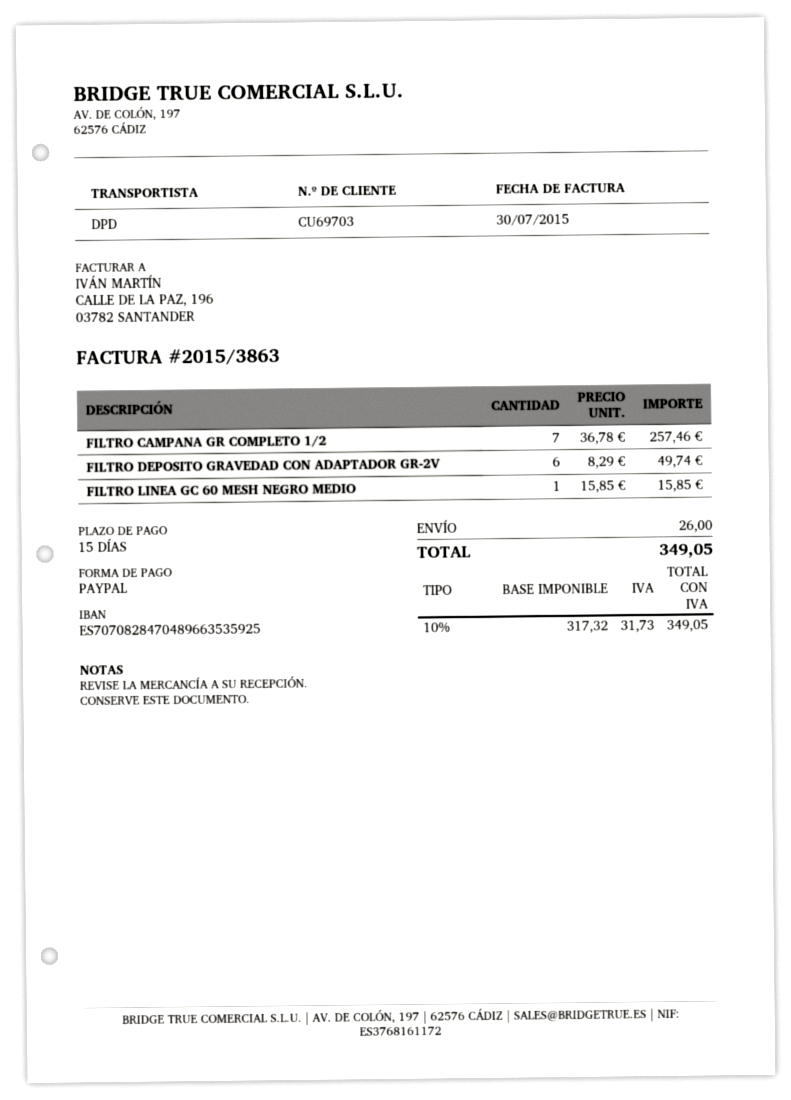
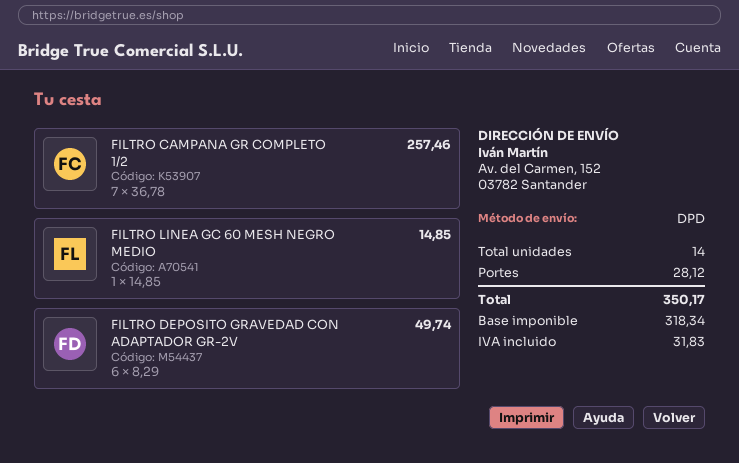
FILTRO LINEA GC 60 MESH NEGRO MEDIO: 1 x 15.85 = 15.85 -> 1 x 14.85 = 14.85
shipping: 26.00 -> 28.12
net: 317.32 -> 318.34
tax: 31.73 -> 31.83
total: 349.05 -> 350.17

